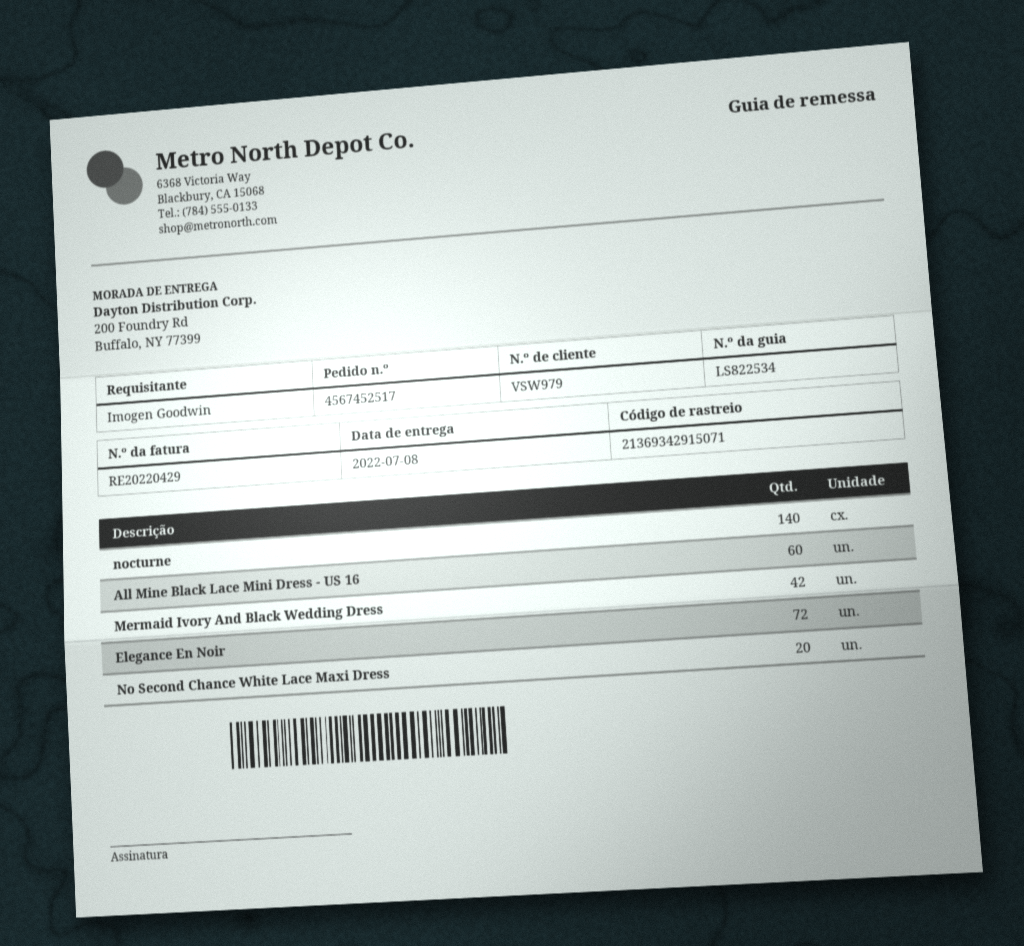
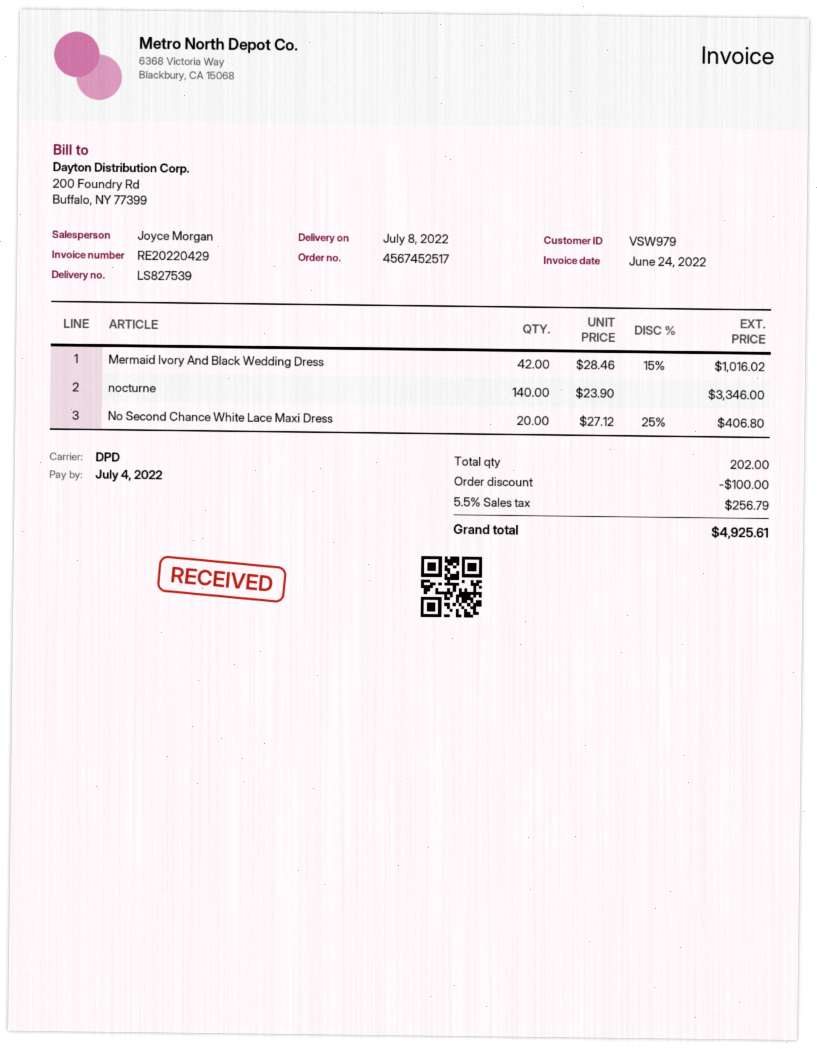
delivery note number: LS822534 -> LS827539
All Mine Black Lace Mini Dress - US 16: 60 -> none
Elegance En Noir: 72 -> none

